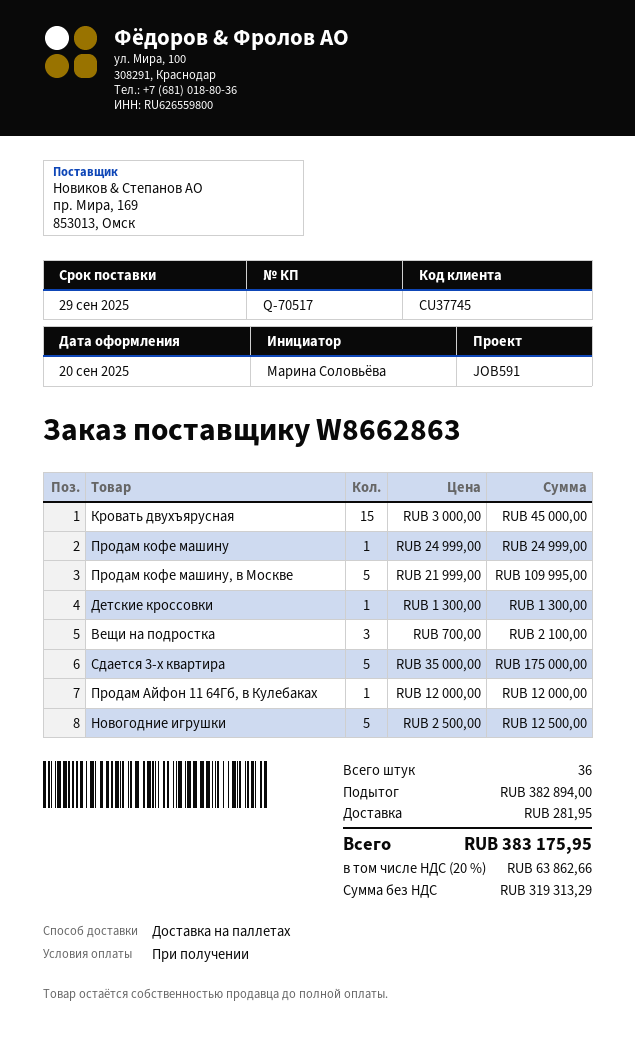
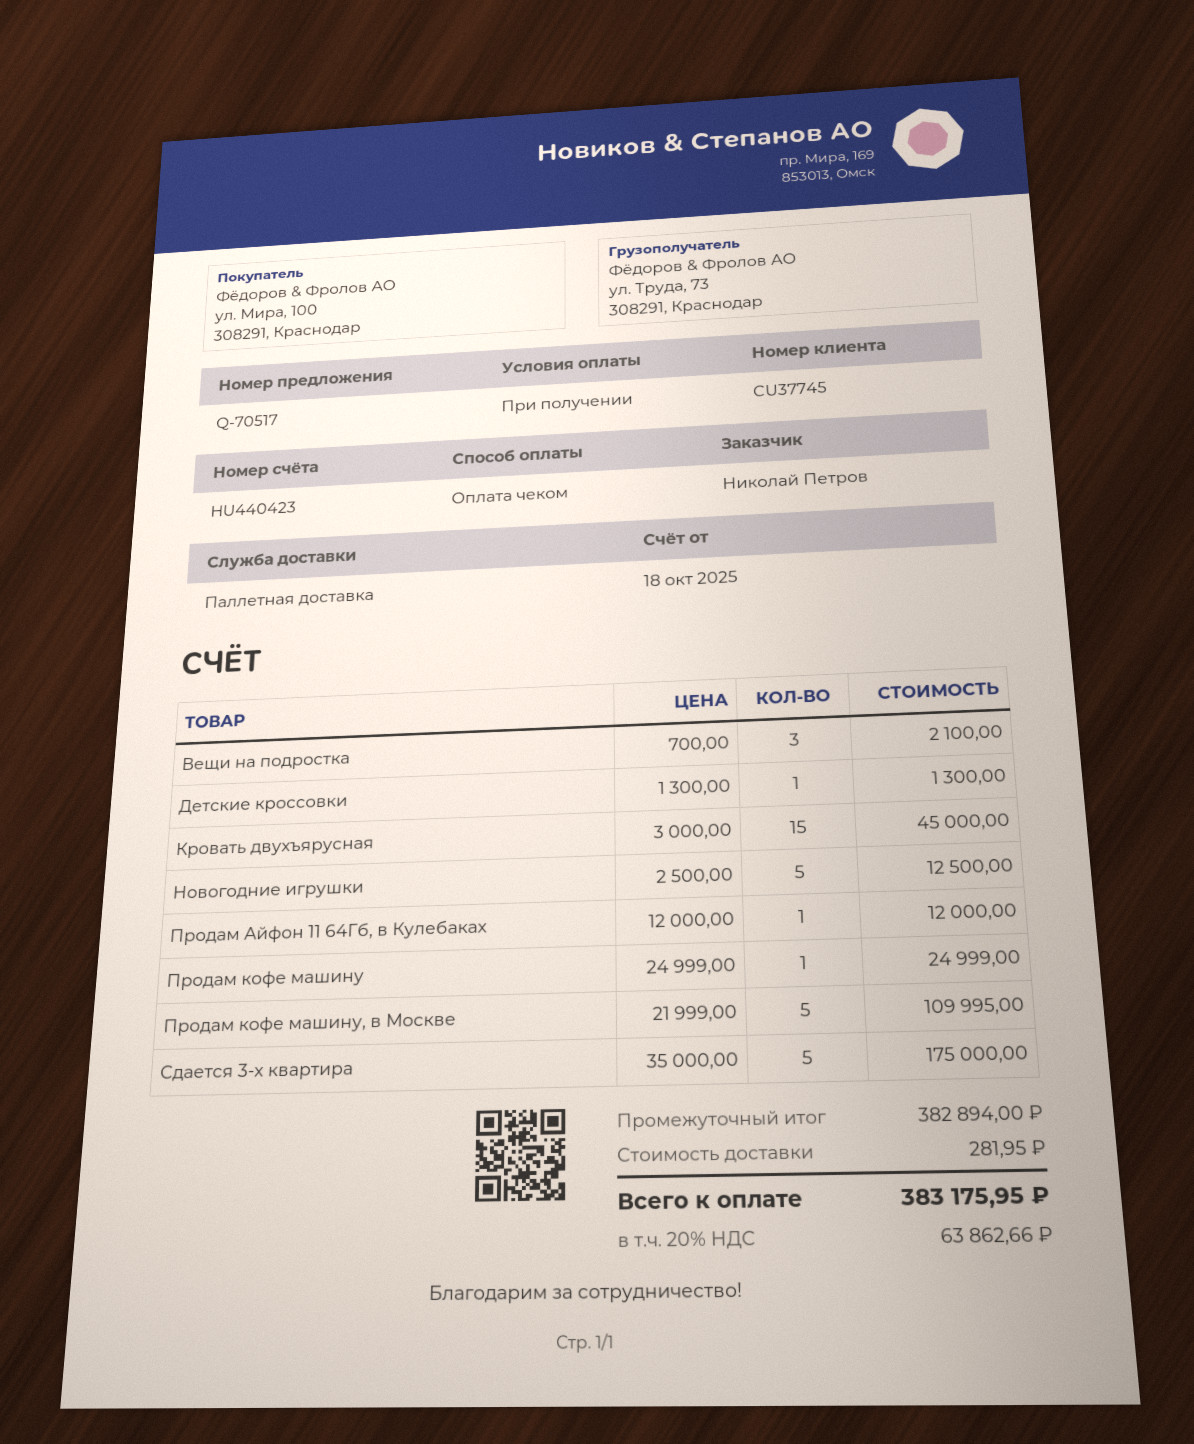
ordered by: Марина Соловьёва -> Николай Петров

